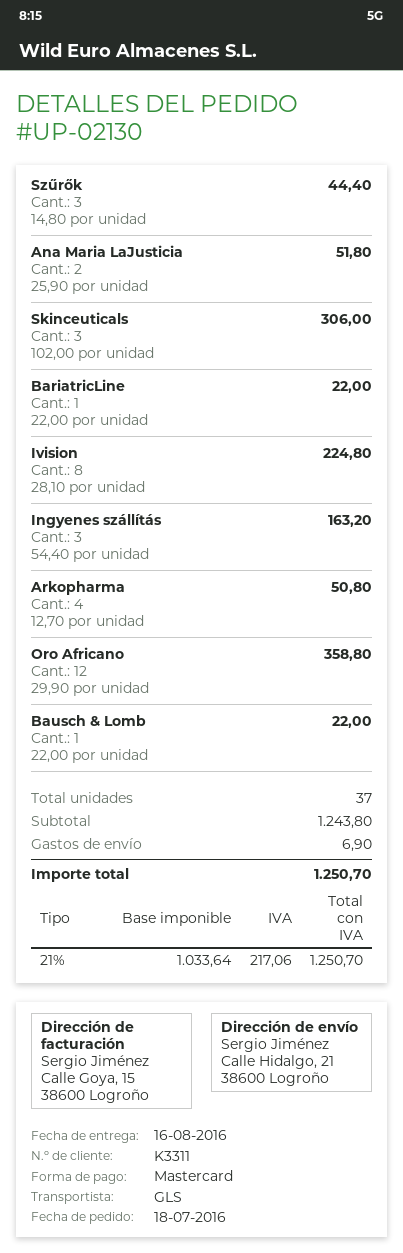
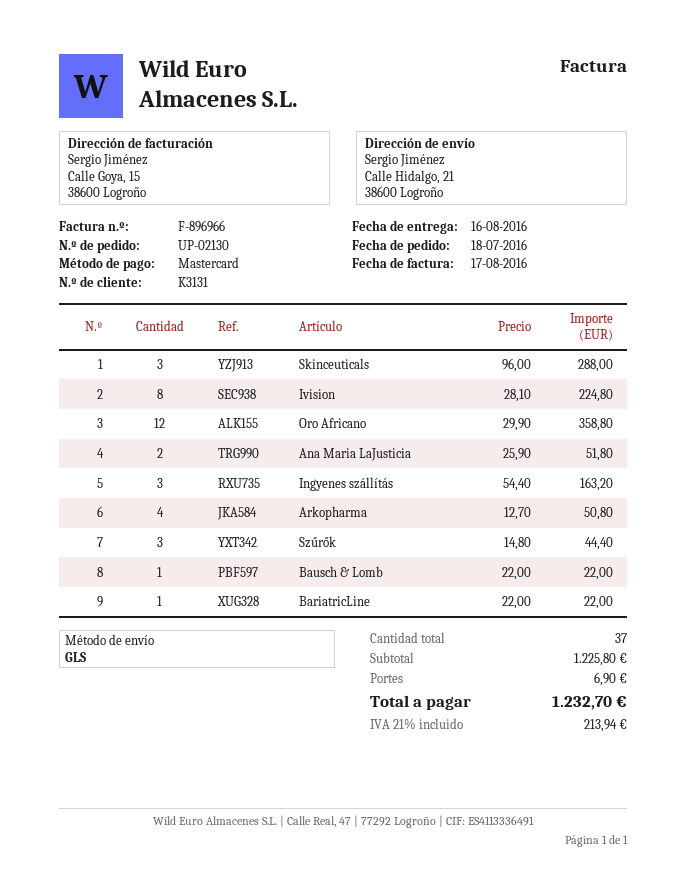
customer number: K3311 -> K3131
Skinceuticals: 3 x 102.00 = 306.00 -> 3 x 96.00 = 288.00
subtotal: 1243.80 -> 1225.80
tax: 21% = 217.06 -> 21% = 213.94
total: 1250.70 -> 1232.70

